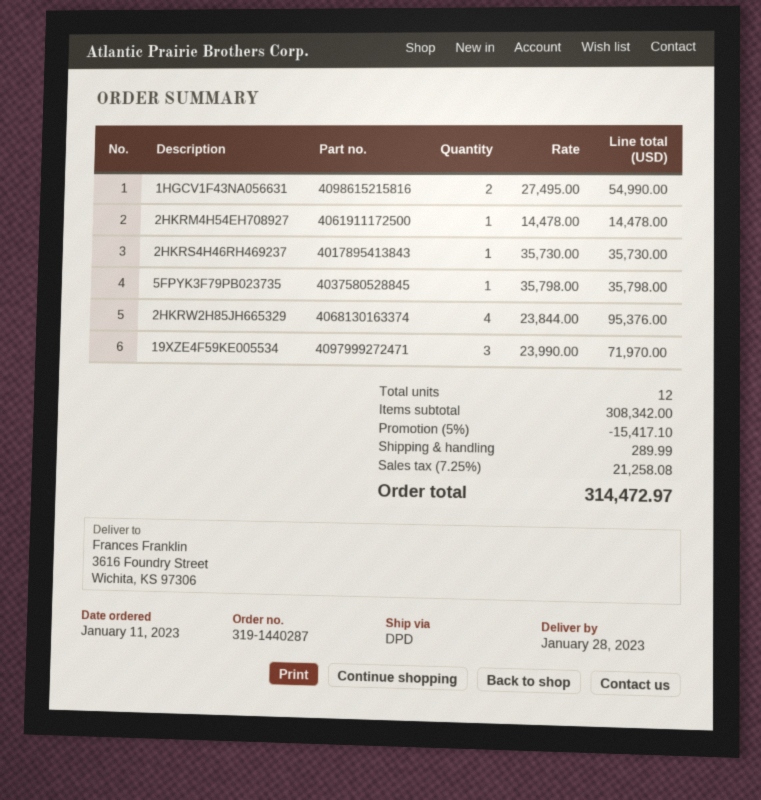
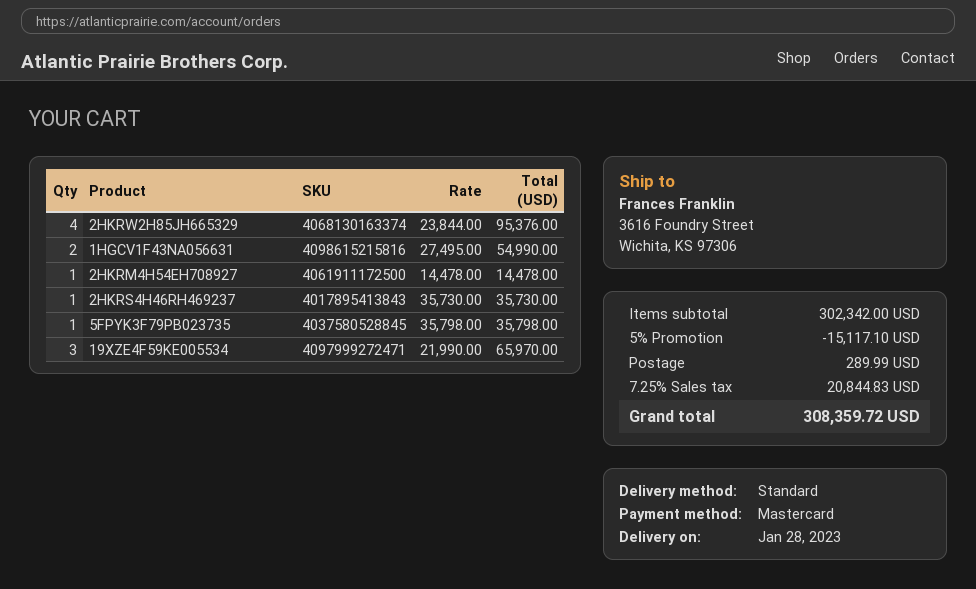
shipping method: DPD -> standard
19XZE4F59KE005534: 3 x 23990.00 = 71970.00 -> 3 x 21990.00 = 65970.00
subtotal: 308342.00 -> 302342.00
discount: 5% = 15417.10 -> 5% = 15117.10
tax: 7.25% = 21258.08 -> 7.25% = 20844.83
total: 314472.97 -> 308359.72

